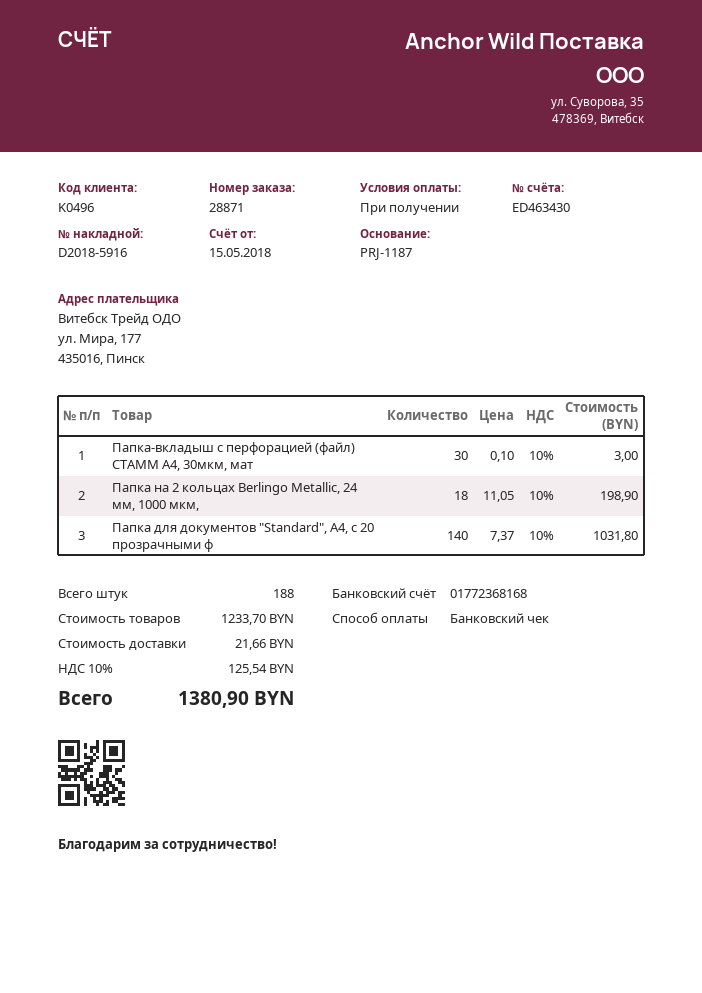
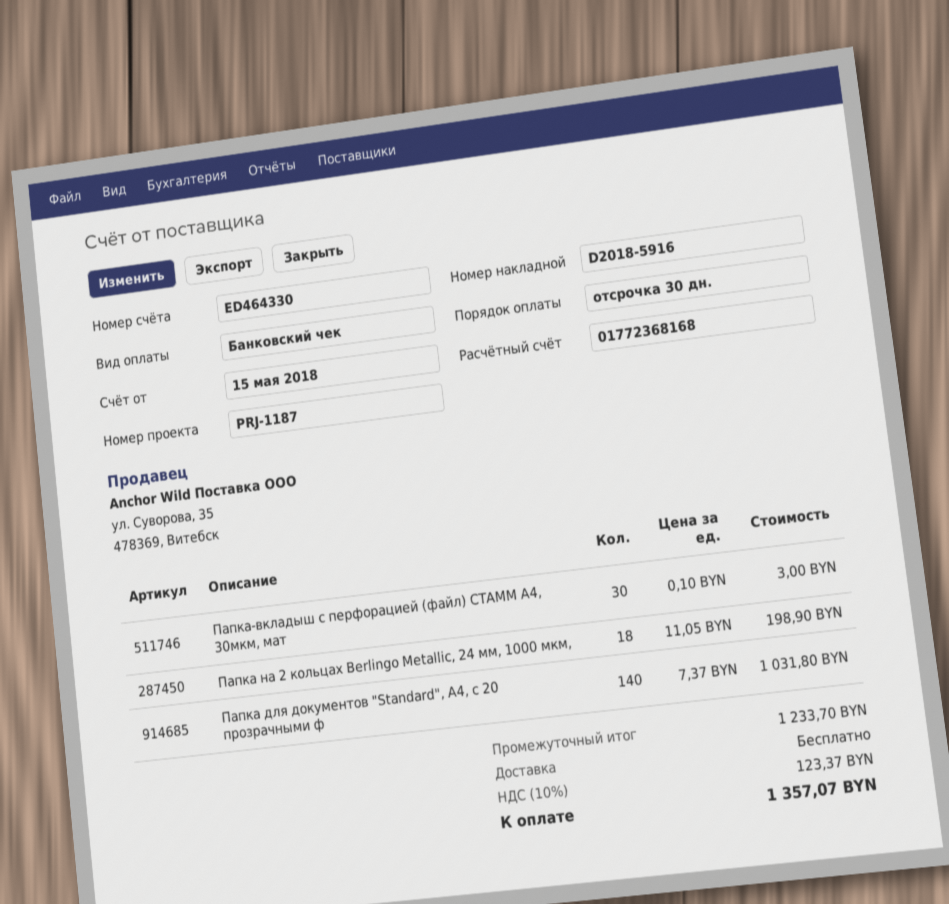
invoice number: ED463430 -> ED464330
payment terms: on receipt -> 30 days
shipping: 21.66 -> 0.00
tax: 10% = 125.54 -> 10% = 123.37
total: 1380.90 -> 1357.07

